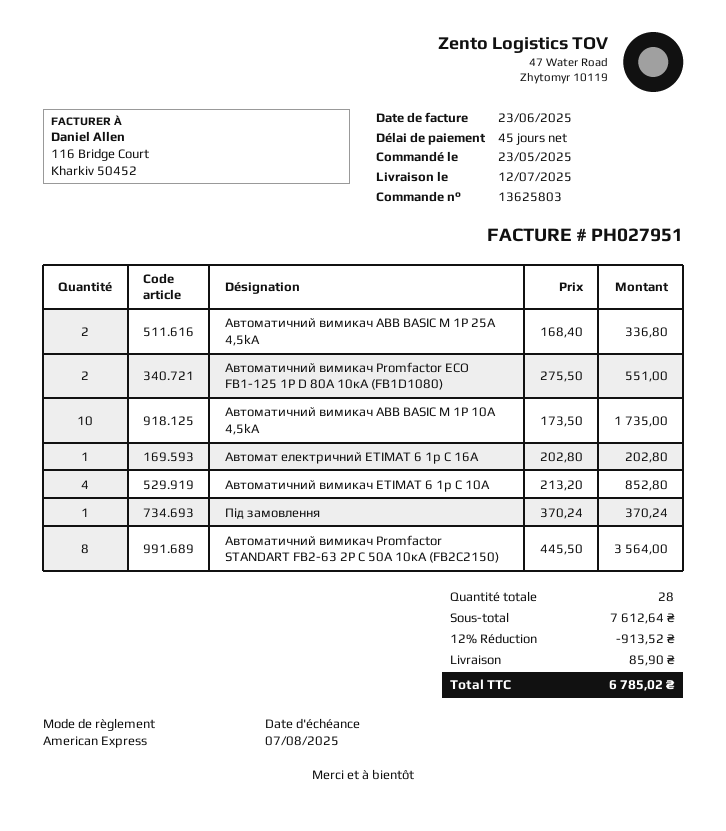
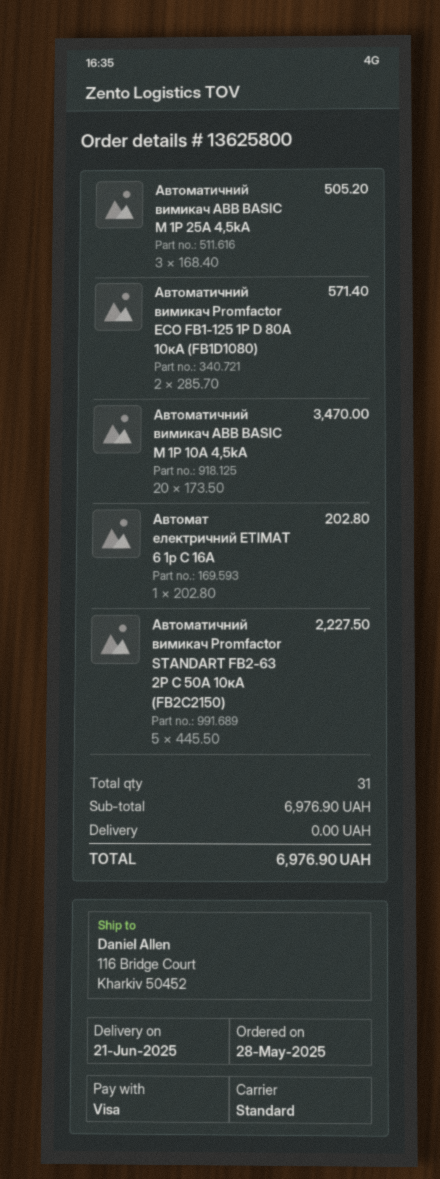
order number: 13625803 -> 13625800
order date: 2025-05-23 -> 2025-05-28
delivery date: 2025-07-12 -> 2025-06-21
payment method: American Express -> Visa
Автоматичний вимикач ABB BASIC M 1Р 25А 4,5kA: 2 x 168.40 = 336.80 -> 3 x 168.40 = 505.20
Автоматичний вимикач Promfactor ECO FB1-125 1P D 80A 10кА (FB1D1080): 2 x 275.50 = 551.00 -> 2 x 285.70 = 571.40
Автоматичний вимикач ABB BASIC M 1Р 10А 4,5kA: 10 x 173.50 = 1735.00 -> 20 x 173.50 = 3470.00
Автоматичний вимикач ETIMAT 6 1p C 10А: 4 x 213.20 = 852.80 -> none
Під замовлення: 1 x 370.24 = 370.24 -> none
Автоматичний вимикач Promfactor STANDART FB2-63 2P C 50A 10кА (FB2C2150): 8 x 445.50 = 3564.00 -> 5 x 445.50 = 2227.50
total quantity: 28 -> 31
subtotal: 7612.64 -> 6976.90
discount: 12% = 913.52 -> none
shipping: 85.90 -> 0.00
total: 6785.02 -> 6976.90

